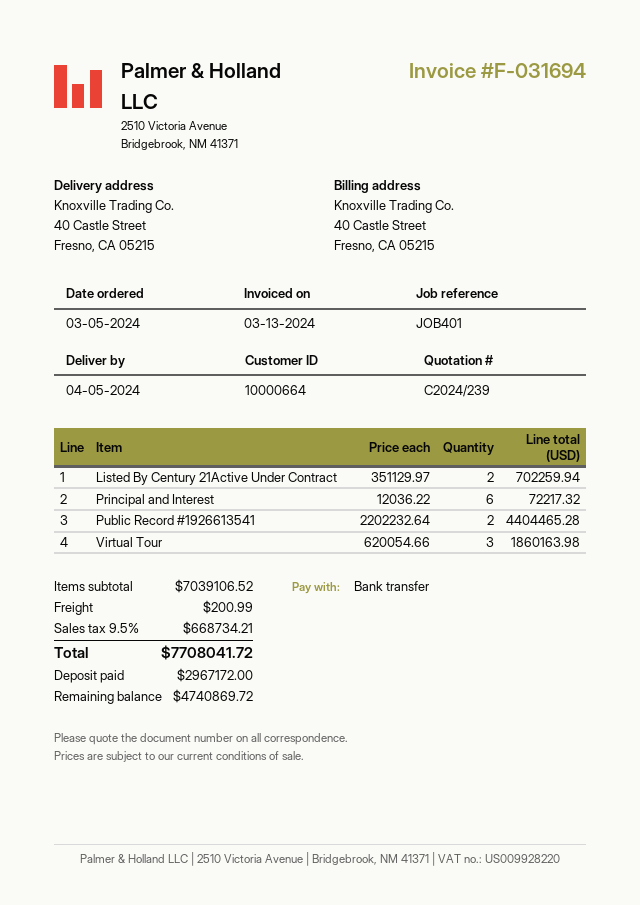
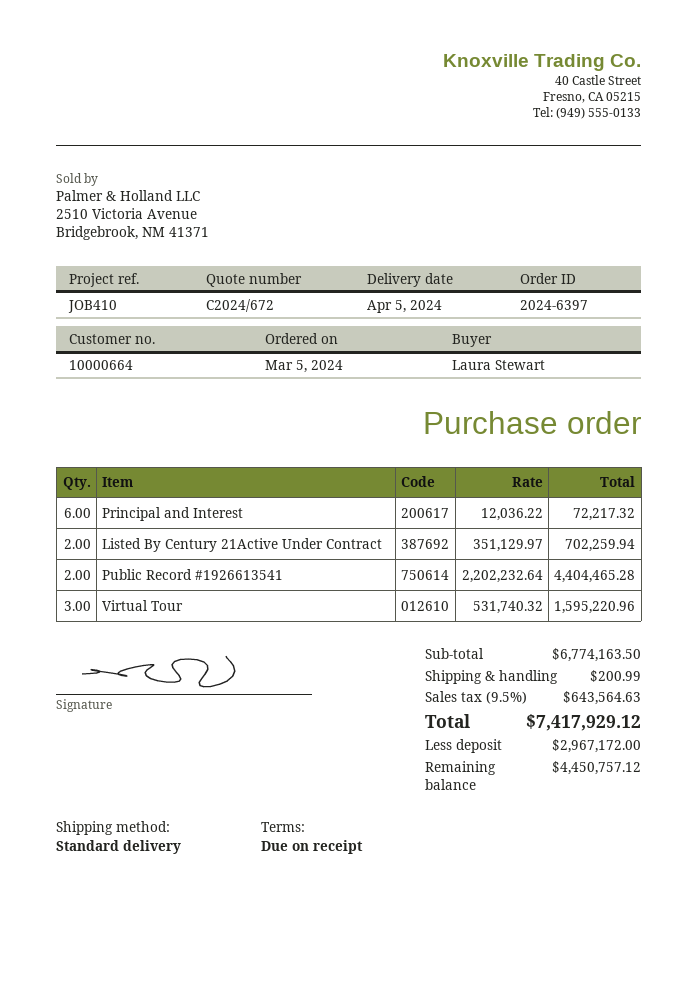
quote number: C2024/239 -> C2024/672
reference: JOB401 -> JOB410
Virtual Tour: 3 x 620054.66 = 1860163.98 -> 3 x 531740.32 = 1595220.96
subtotal: 7039106.52 -> 6774163.50
tax: 9.5% = 668734.21 -> 9.5% = 643564.63
total: 7708041.72 -> 7417929.12
balance: 4740869.72 -> 4450757.12

